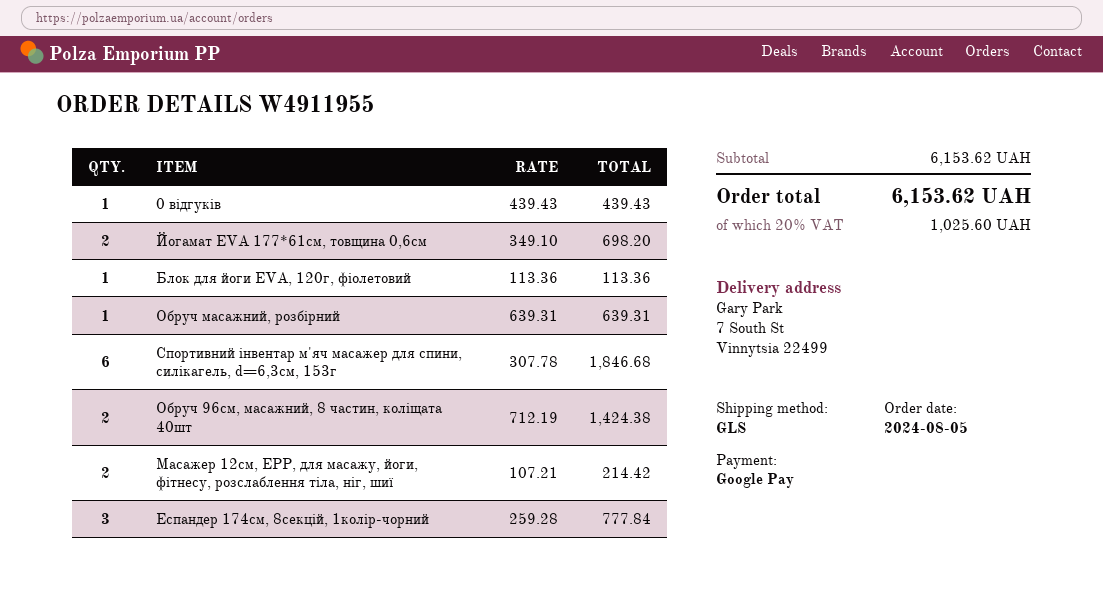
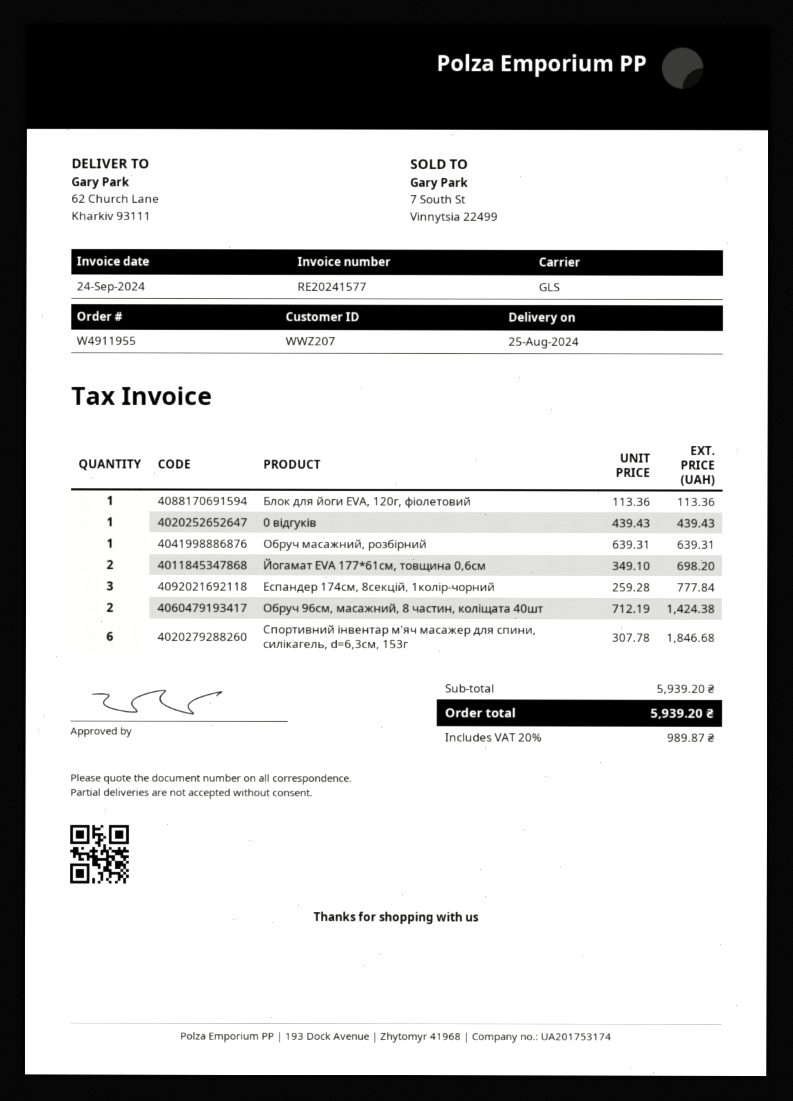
ship to: 7 South St, Vinnytsia 22499 -> 62 Church Lane, Kharkiv 93111
Масажер 12см, EPP, для масажу, йоги, фітнесу, розслаблення тіла, ніг, шиї: 2 x 107.21 = 214.42 -> none
subtotal: 6153.62 -> 5939.20
tax: 20% = 1025.60 -> 20% = 989.87
total: 6153.62 -> 5939.20

